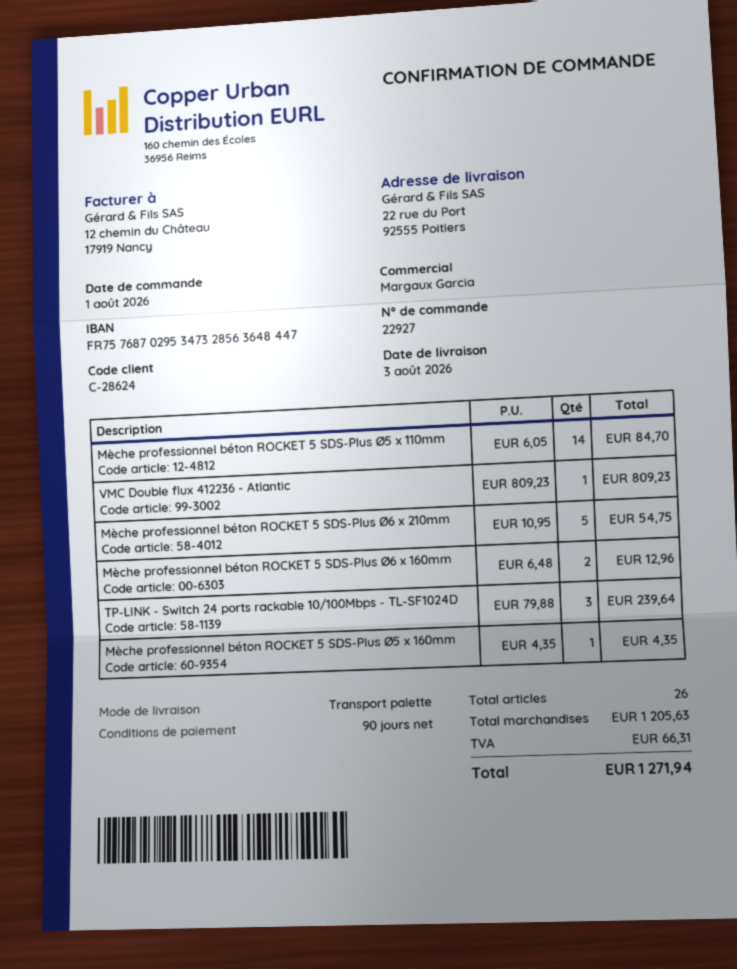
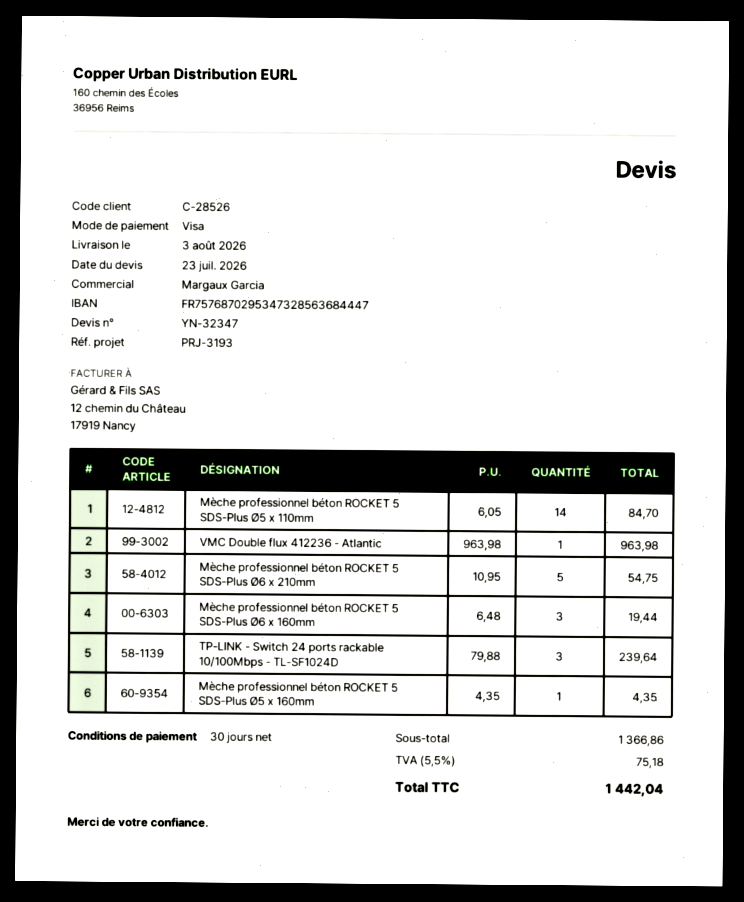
payment terms: 90 days -> 30 days
customer number: C-28624 -> C-28526
bank account: FR7576870295347328563648447 -> FR7576870295347328563684447
VMC Double flux 412236 - Atlantic: 1 x 809.23 = 809.23 -> 1 x 963.98 = 963.98
Mèche professionnel béton ROCKET 5 SDS-Plus Ø6 x 160mm: 2 x 6.48 = 12.96 -> 3 x 6.48 = 19.44
subtotal: 1205.63 -> 1366.86
tax: 66.31 -> 75.18
total: 1271.94 -> 1442.04

